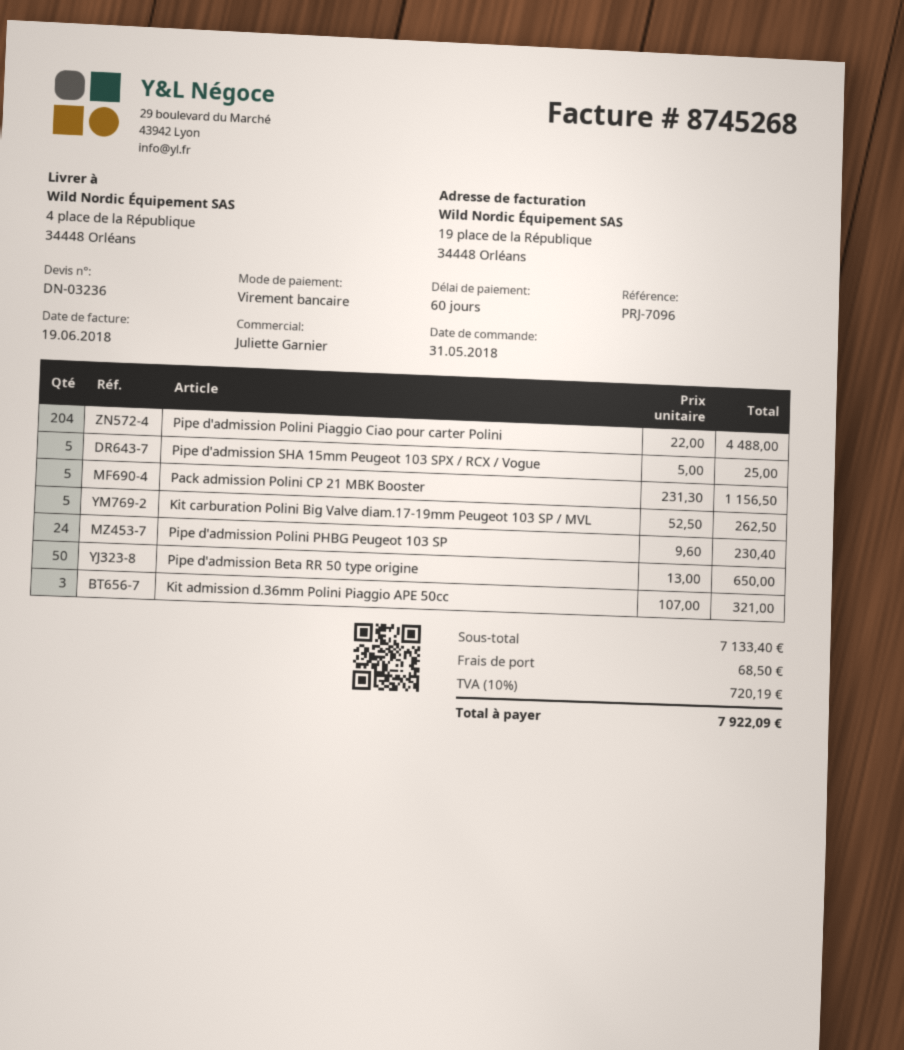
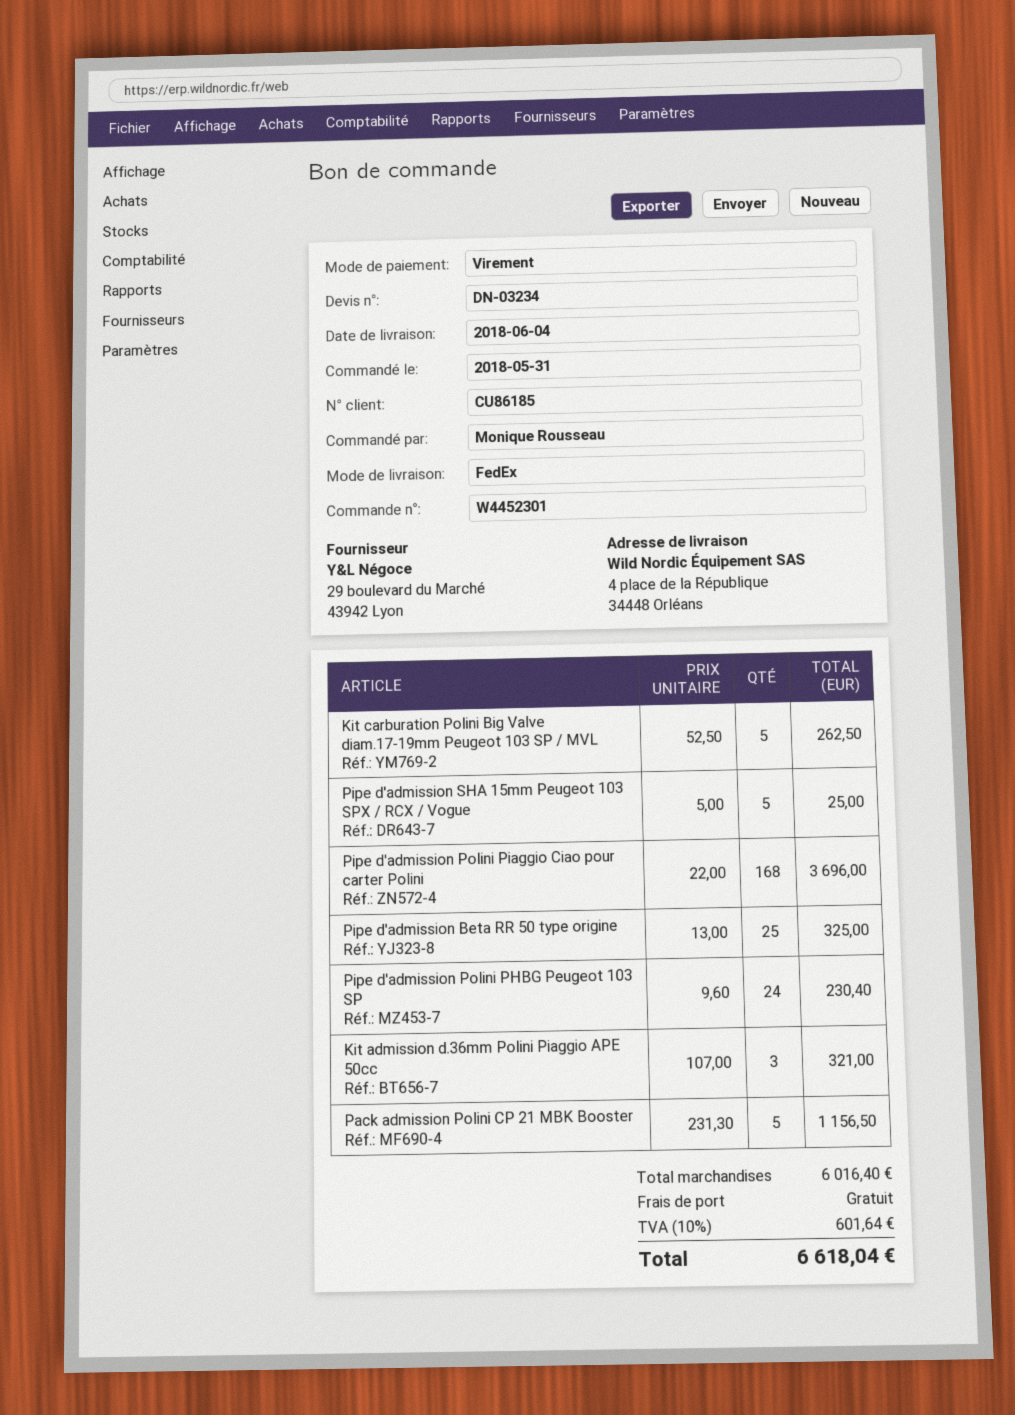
quote number: DN-03236 -> DN-03234
Pipe d'admission Polini Piaggio Ciao pour carter Polini: 204 x 22.00 = 4488.00 -> 168 x 22.00 = 3696.00
Pipe d'admission Beta RR 50 type origine: 50 x 13.00 = 650.00 -> 25 x 13.00 = 325.00
subtotal: 7133.40 -> 6016.40
shipping: 68.50 -> 0.00
tax: 10% = 720.19 -> 10% = 601.64
total: 7922.09 -> 6618.04

